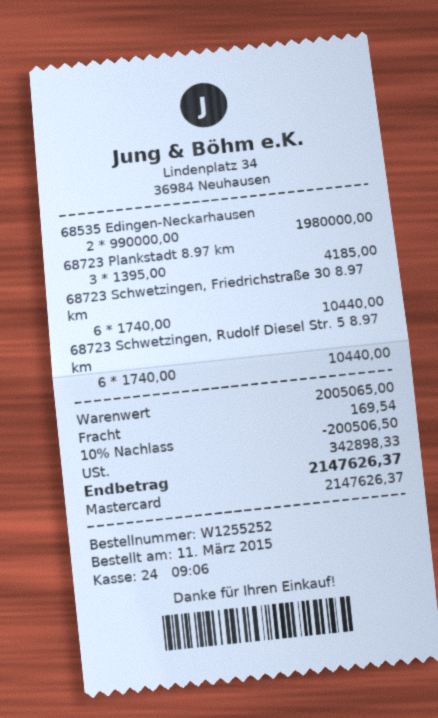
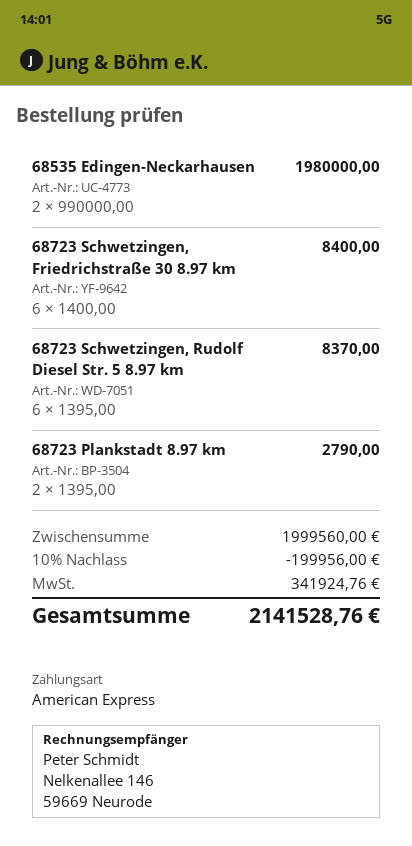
payment method: Mastercard -> American Express
68723 Plankstadt 8.97 km: 3 x 1395.00 = 4185.00 -> 2 x 1395.00 = 2790.00
68723 Schwetzingen, Friedrichstraße 30 8.97 km: 6 x 1740.00 = 10440.00 -> 6 x 1400.00 = 8400.00
68723 Schwetzingen, Rudolf Diesel Str. 5 8.97 km: 6 x 1740.00 = 10440.00 -> 6 x 1395.00 = 8370.00
subtotal: 2005065.00 -> 1999560.00
discount: 10% = 200506.50 -> 10% = 199956.00
shipping: 169.54 -> none
tax: 342898.33 -> 341924.76
total: 2147626.37 -> 2141528.76

